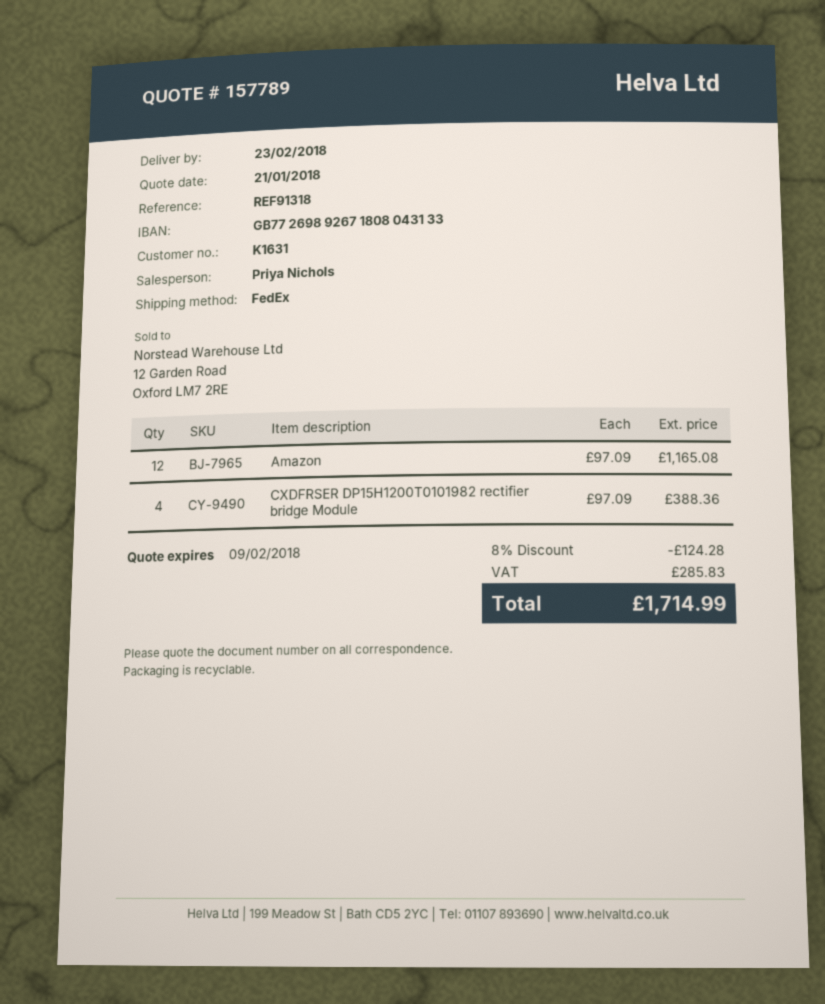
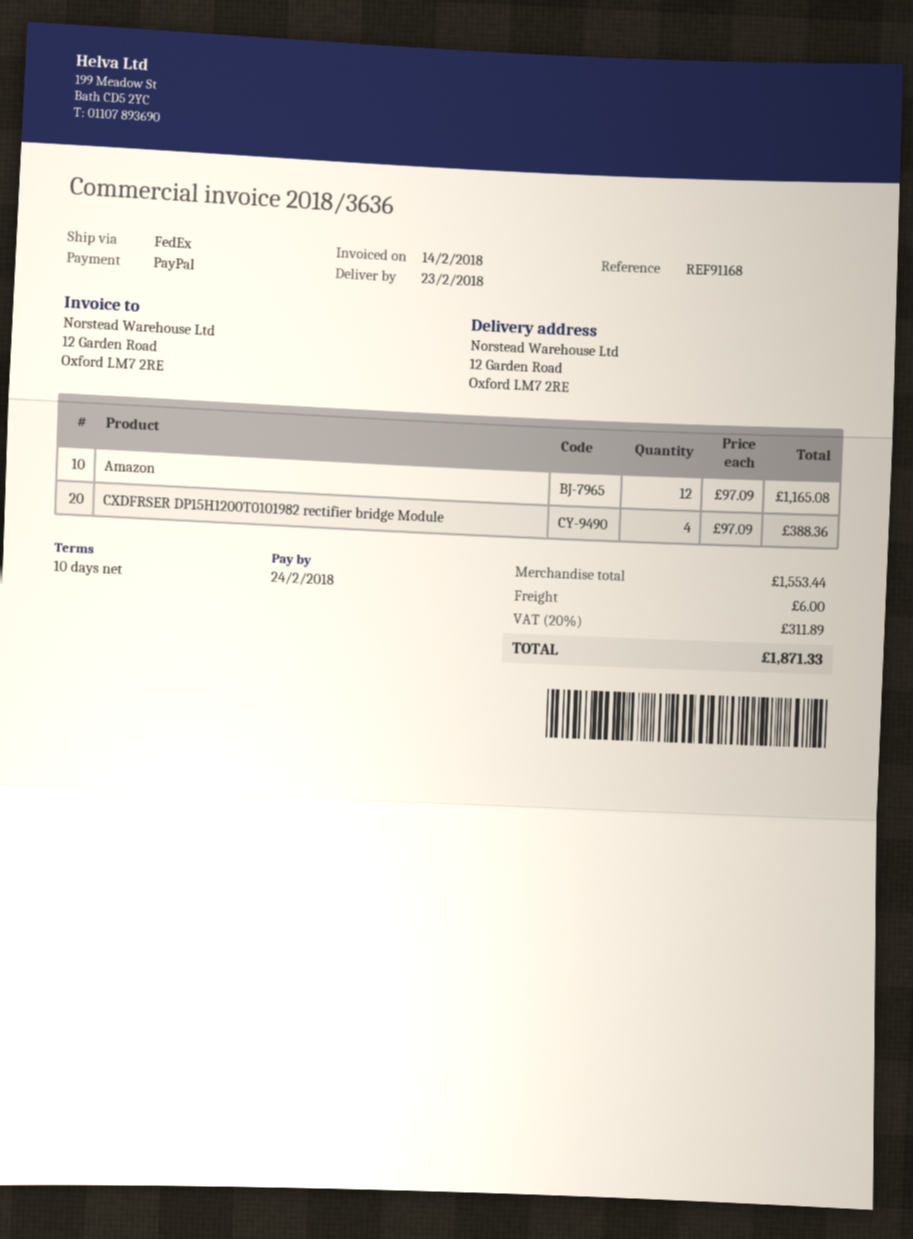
reference: REF91318 -> REF91168
discount: 8% = 124.28 -> none
shipping: none -> 6.00
tax: 285.83 -> 311.89
total: 1714.99 -> 1871.33

